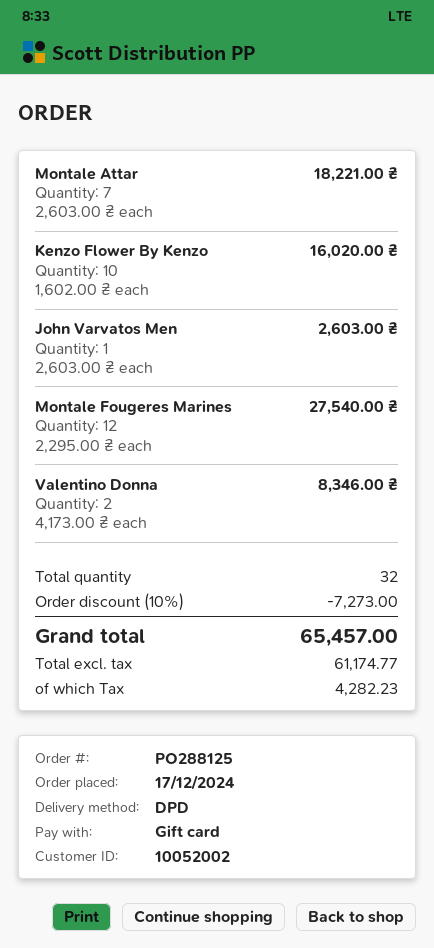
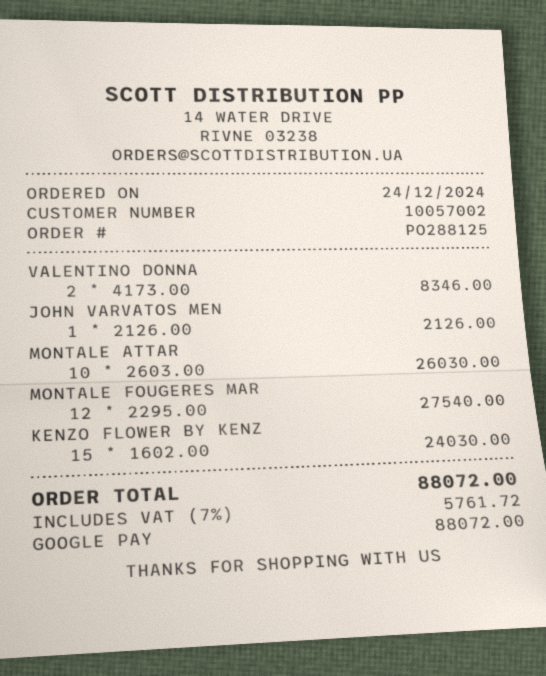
order date: 2024-12-17 -> 2024-12-24
customer number: 10052002 -> 10057002
payment method: gift card -> Google Pay
Montale Attar: 7 x 2603.00 = 18221.00 -> 10 x 2603.00 = 26030.00
Kenzo Flower By Kenzo: 10 x 1602.00 = 16020.00 -> 15 x 1602.00 = 24030.00
John Varvatos Men: 1 x 2603.00 = 2603.00 -> 1 x 2126.00 = 2126.00
discount: 10% = 7273.00 -> none
tax: 4282.23 -> 5761.72
total: 65457.00 -> 88072.00

